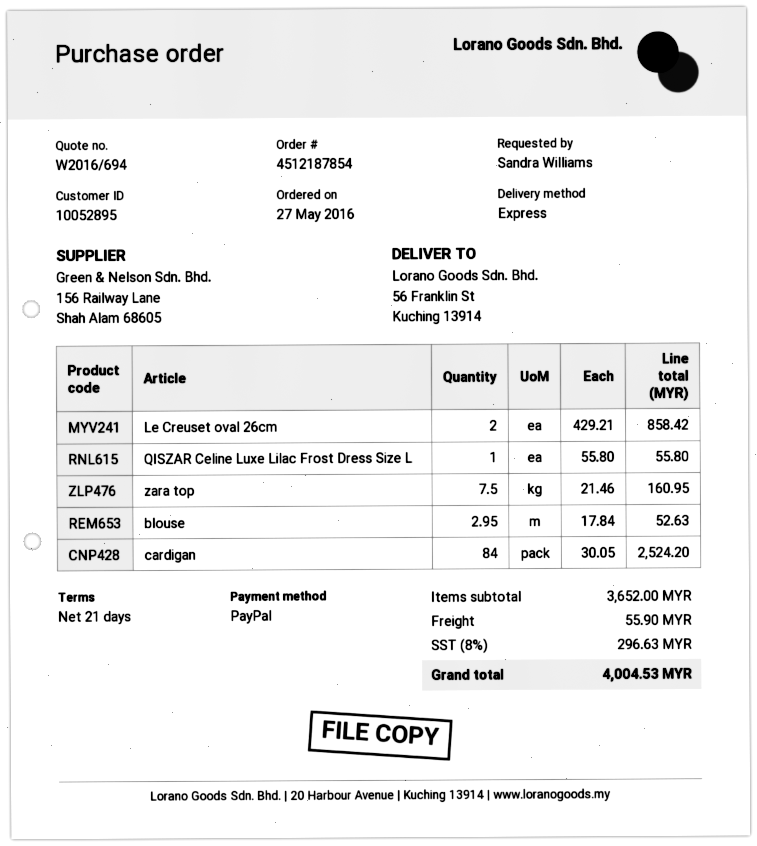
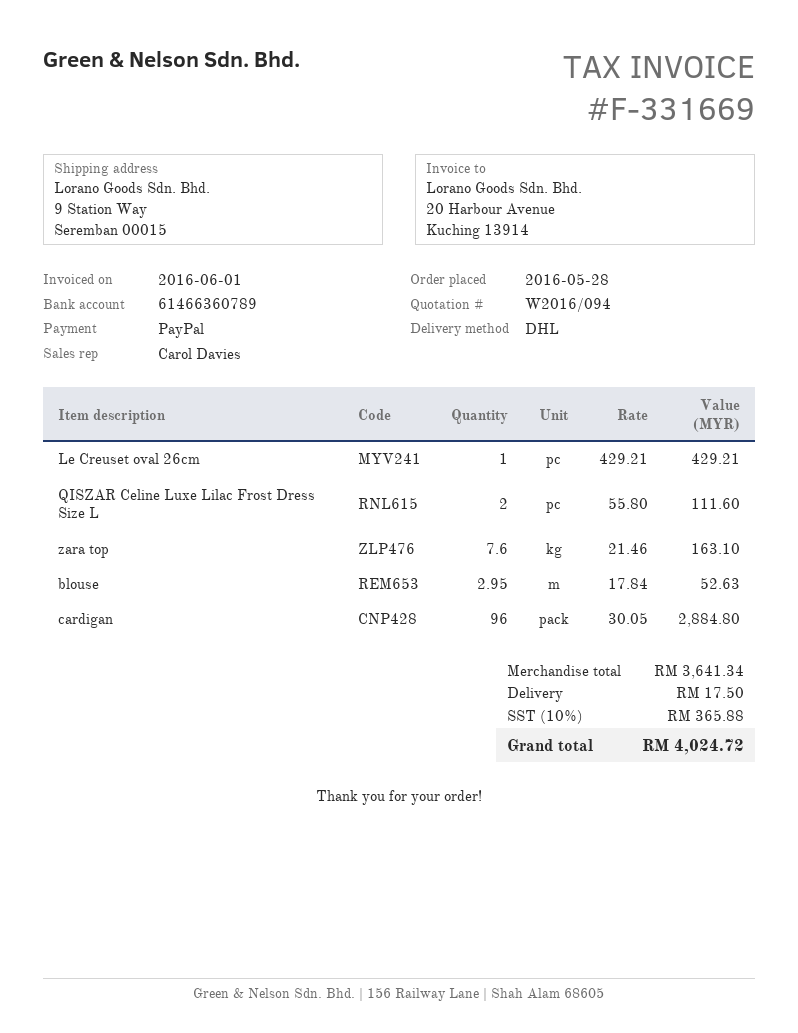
quote number: W2016/694 -> W2016/094
order date: 2016-05-27 -> 2016-05-28
shipping method: express -> DHL
ship to: 56 Franklin St, Kuching 13914 -> 9 Station Way, Seremban 00015
Le Creuset oval 26cm: 2 x 429.21 = 858.42 -> 1 x 429.21 = 429.21
QISZAR Celine Luxe Lilac Frost Dress Size L: 1 x 55.80 = 55.80 -> 2 x 55.80 = 111.60
zara top: 7.5 x 21.46 = 160.95 -> 7.6 x 21.46 = 163.10
cardigan: 84 x 30.05 = 2524.20 -> 96 x 30.05 = 2884.80
subtotal: 3652.00 -> 3641.34
shipping: 55.90 -> 17.50
tax: 8% = 296.63 -> 10% = 365.88
total: 4004.53 -> 4024.72

